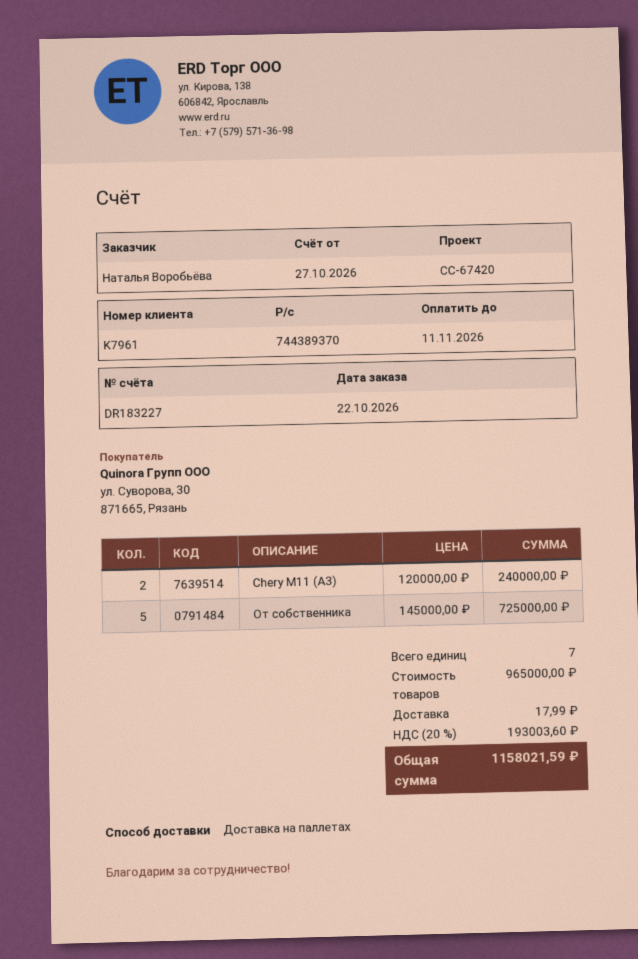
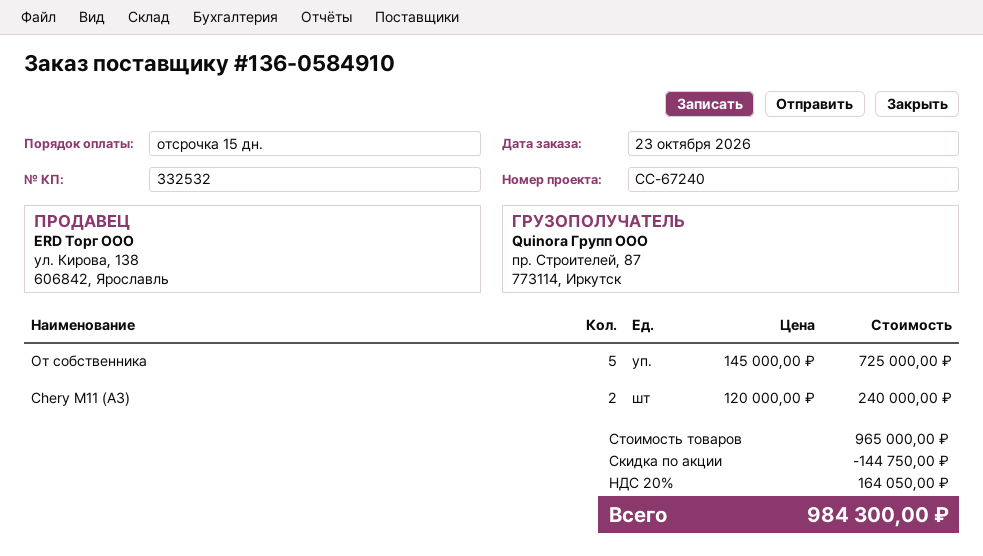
order date: 2026-10-22 -> 2026-10-23
reference: CC-67420 -> CC-67240
discount: none -> 144750.00
shipping: 17.99 -> none
tax: 20% = 193003.60 -> 20% = 164050.00
total: 1158021.59 -> 984300.00

